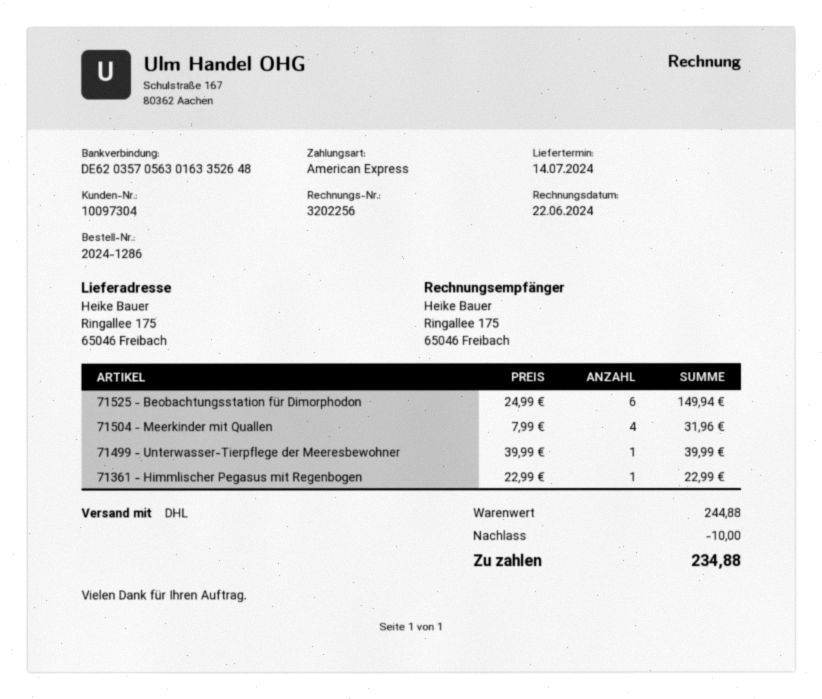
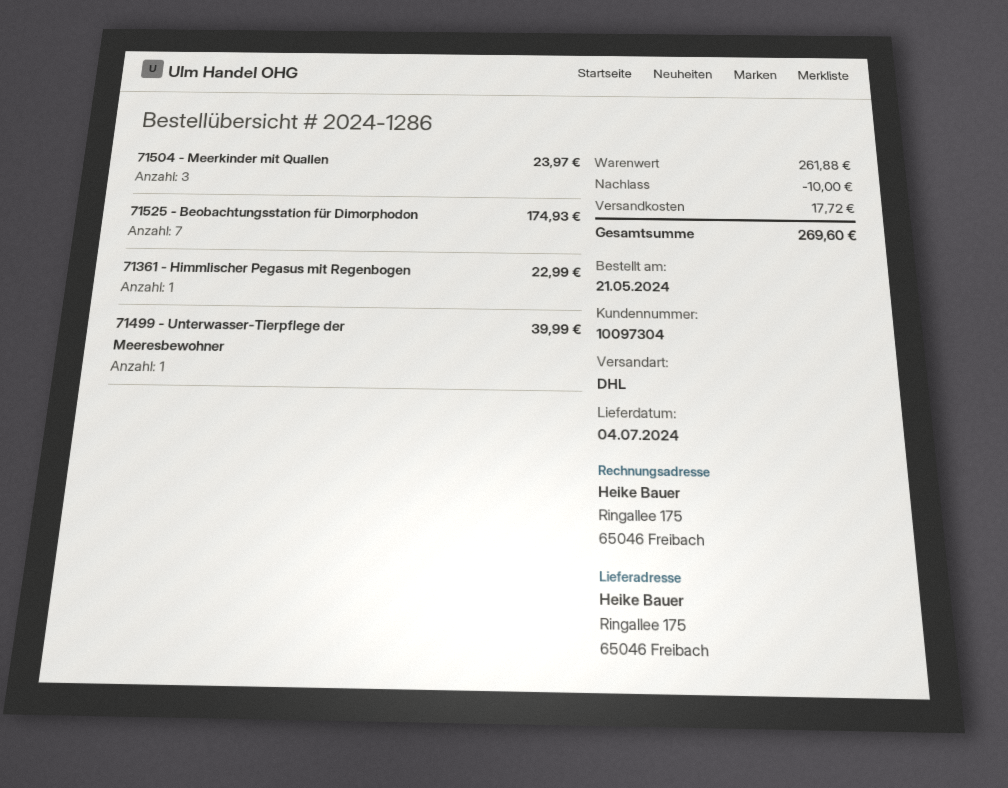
delivery date: 2024-07-14 -> 2024-07-04
71525 - Beobachtungsstation für Dimorphodon: 6 for 149.94 -> 7 for 174.93
71504 - Meerkinder mit Quallen: 4 for 31.96 -> 3 for 23.97
subtotal: 244.88 -> 261.88
shipping: none -> 17.72
total: 234.88 -> 269.60

